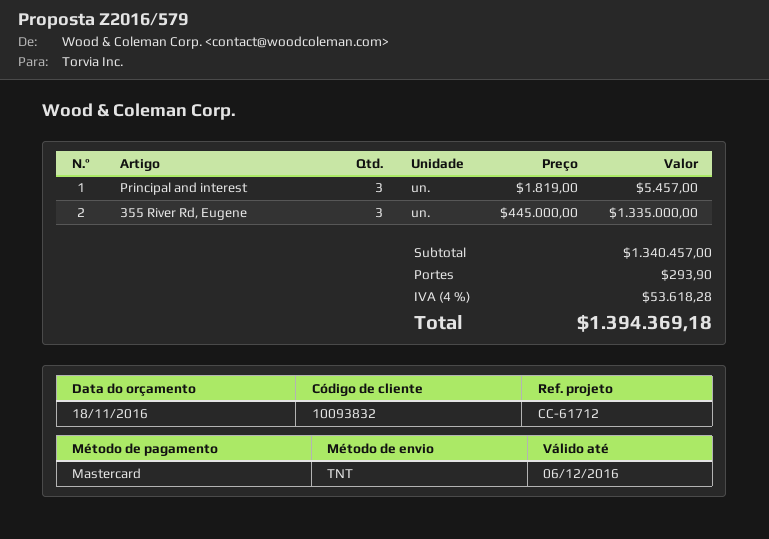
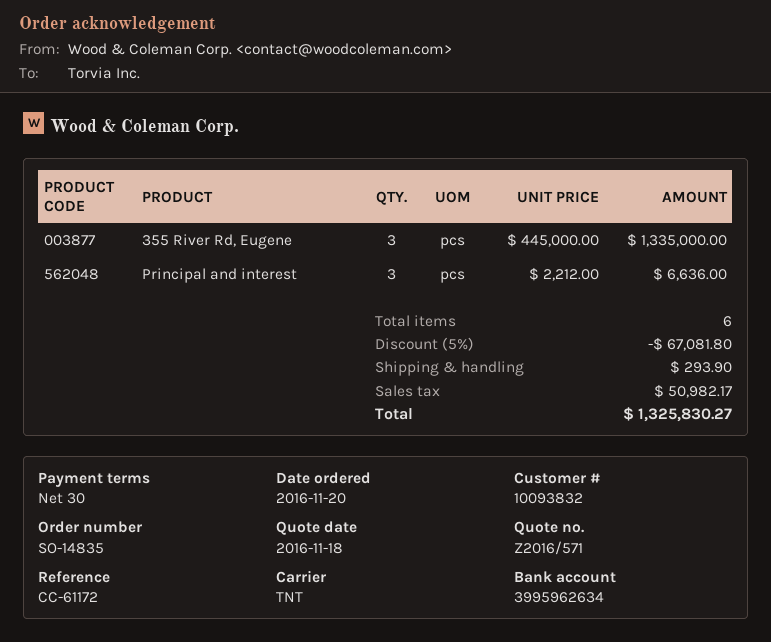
quote number: Z2016/579 -> Z2016/571
reference: CC-61712 -> CC-61172
Principal and interest: 3 x 1819.00 = 5457.00 -> 3 x 2212.00 = 6636.00
discount: none -> 5% = 67081.80
tax: 53618.28 -> 50982.17
total: 1394369.18 -> 1325830.27

